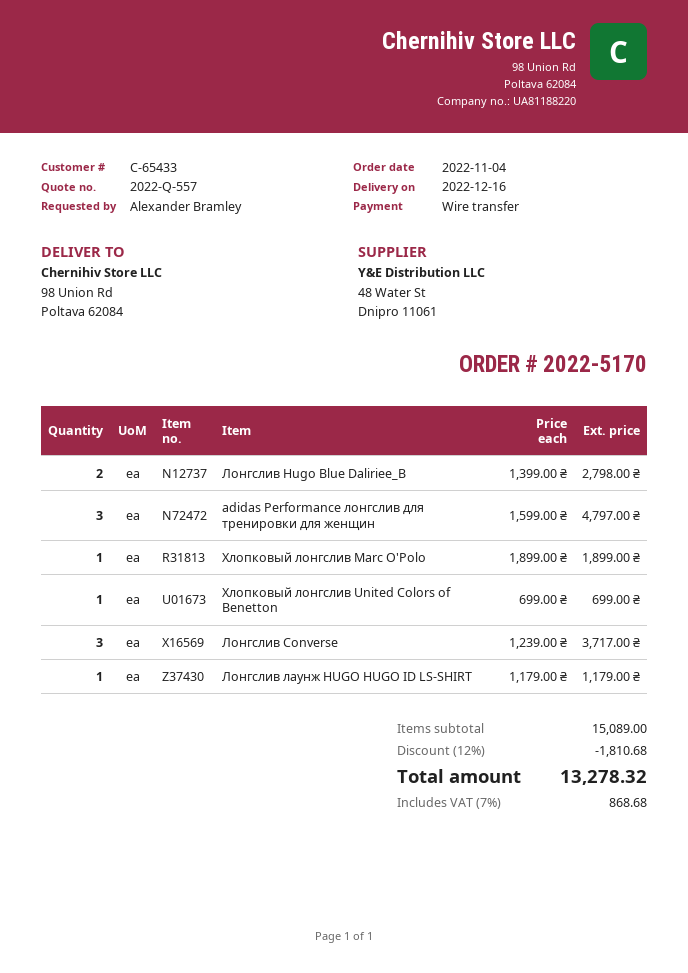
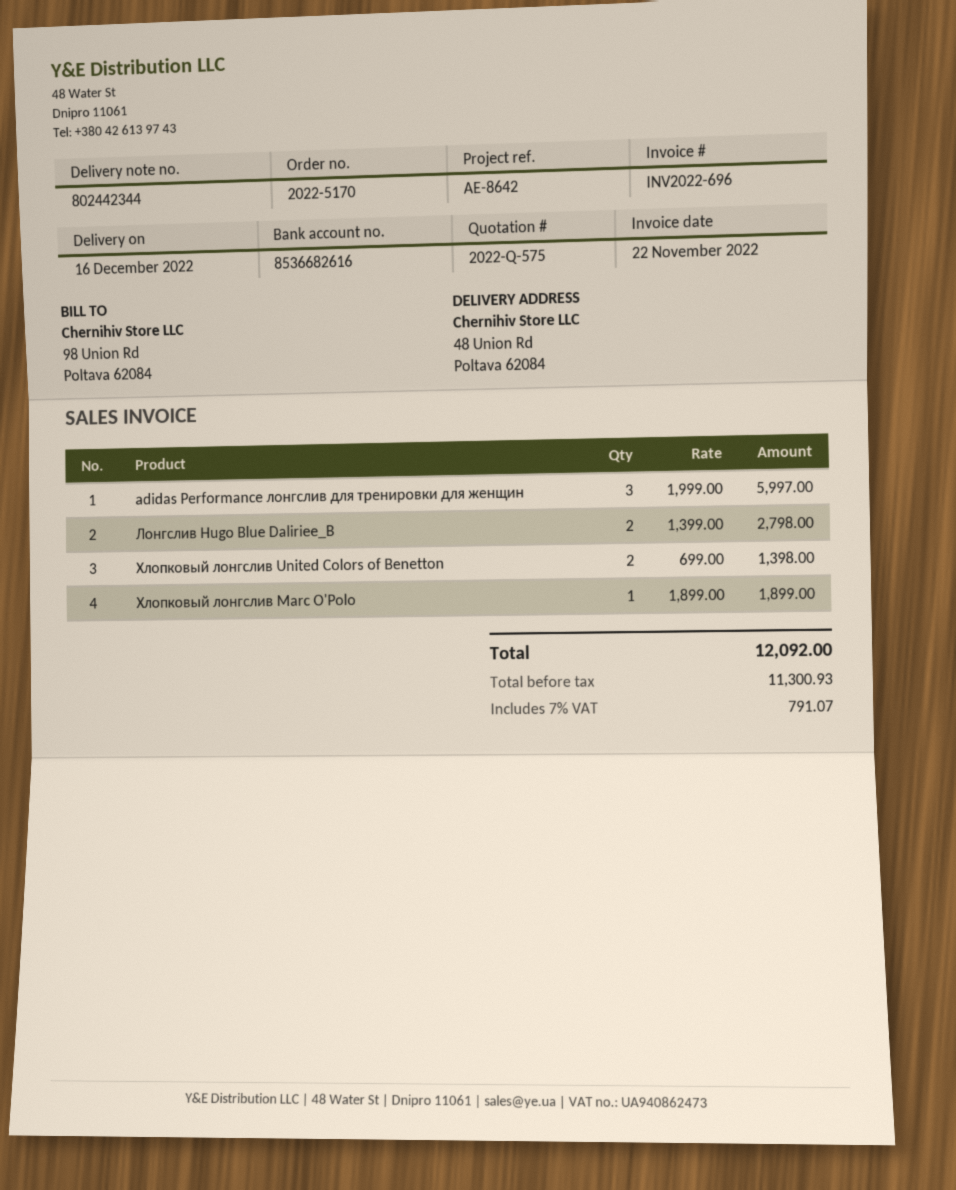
quote number: 2022-Q-557 -> 2022-Q-575
ship to: 98 Union Rd, Poltava 62084 -> 48 Union Rd, Poltava 62084
adidas Performance лонгслив для тренировки для женщин: 3 x 1599.00 = 4797.00 -> 3 x 1999.00 = 5997.00
Хлопковый лонгслив United Colors of Benetton: 1 x 699.00 = 699.00 -> 2 x 699.00 = 1398.00
Лонгслив Converse: 3 x 1239.00 = 3717.00 -> none
Лонгслив лаунж HUGO HUGO ID LS-SHIRT: 1 x 1179.00 = 1179.00 -> none
discount: 12% = 1810.68 -> none
tax: 7% = 868.68 -> 7% = 791.07
total: 13278.32 -> 12092.00

